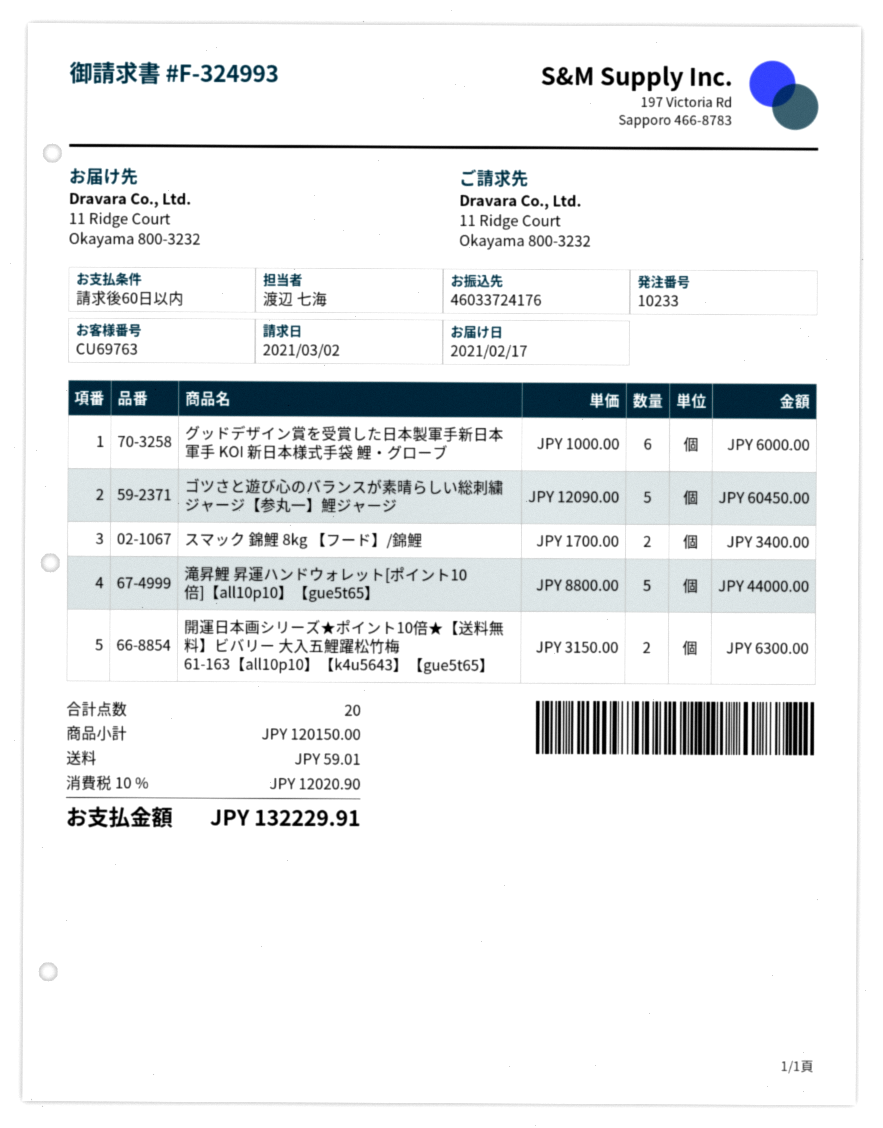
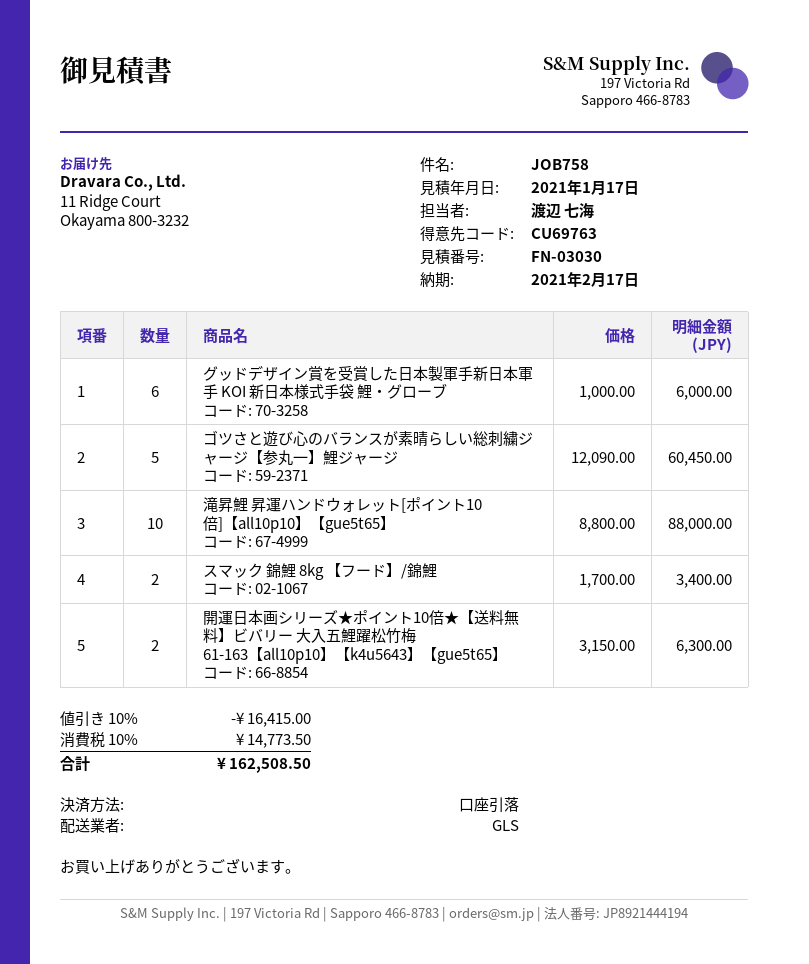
滝昇鯉 昇運ハンドウォレット[ポイント10倍]【all10p10】【gue5t65】: 5 x 8800.00 = 44000.00 -> 10 x 8800.00 = 88000.00
discount: none -> 10% = 16415.00
shipping: 59.01 -> none
tax: 10% = 12020.90 -> 10% = 14773.50
total: 132229.91 -> 162508.50

